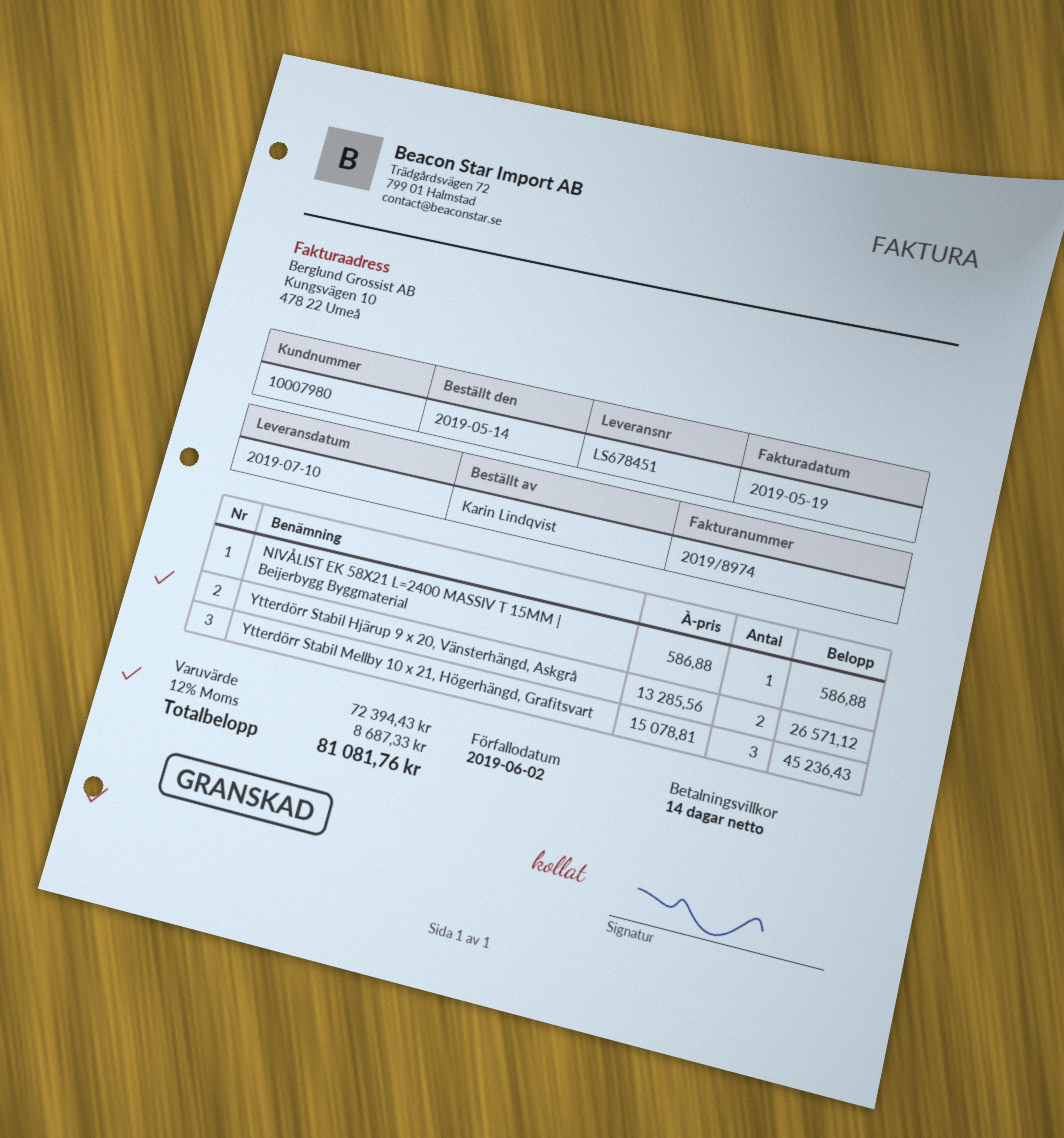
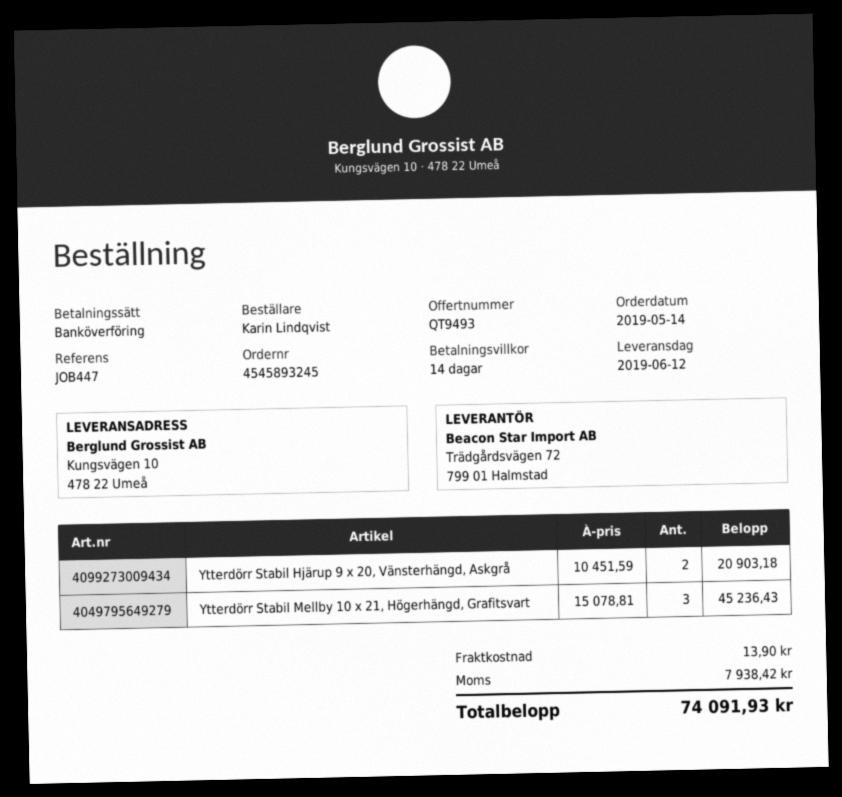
delivery date: 2019-07-10 -> 2019-06-12
NIVÅLIST EK 58X21 L=2400 MASSIV T 15MM | Beijerbygg Byggmaterial: 1 x 586.88 = 586.88 -> none
Ytterdörr Stabil Hjärup 9 x 20, Vänsterhängd, Askgrå: 2 x 13285.56 = 26571.12 -> 2 x 10451.59 = 20903.18
shipping: none -> 13.90
tax: 8687.33 -> 7938.42
total: 81081.76 -> 74091.93

